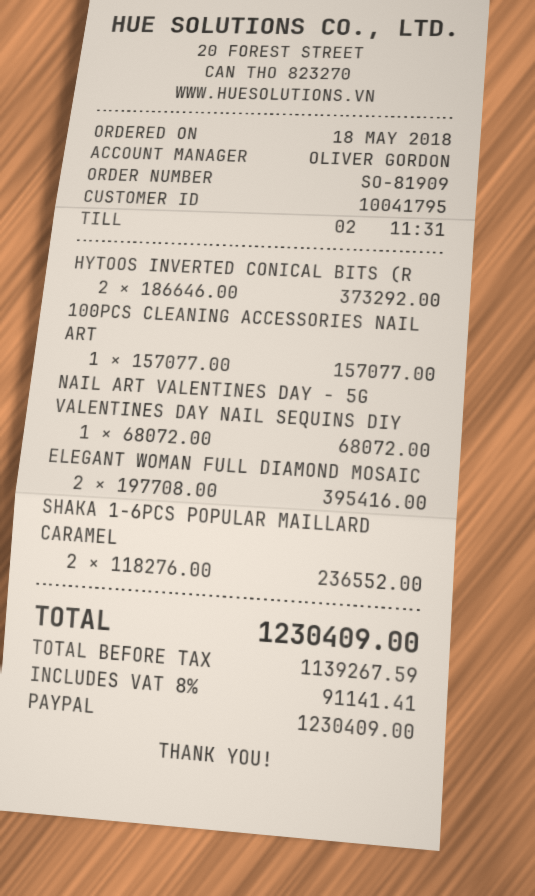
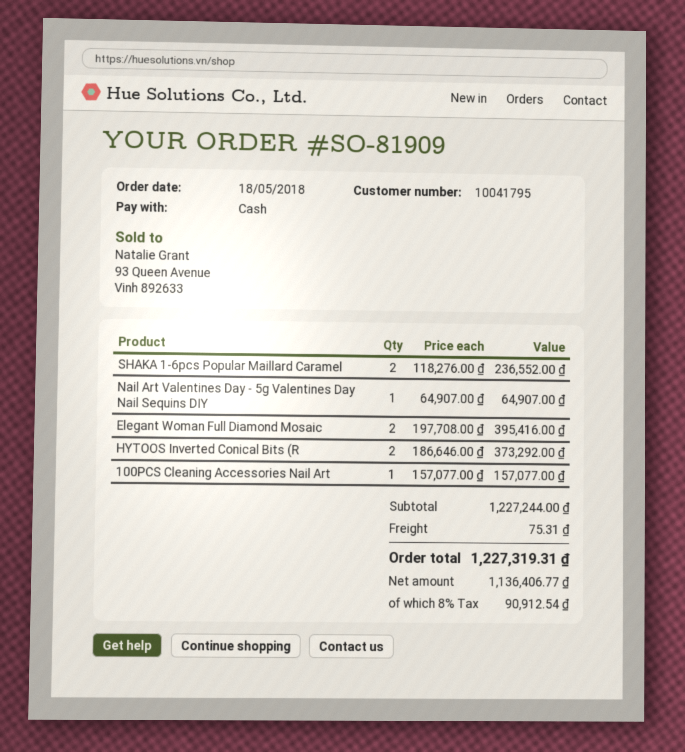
payment method: PayPal -> cash
NAIL ART VALENTINES DAY - 5G VALENTINES DAY NAIL SEQUINS DIY: 1 x 68072.00 = 68072.00 -> 1 x 64907.00 = 64907.00
shipping: none -> 75.31
net: 1139267.59 -> 1136406.77
tax: 8% = 91141.41 -> 8% = 90912.54
total: 1230409.00 -> 1227319.31

